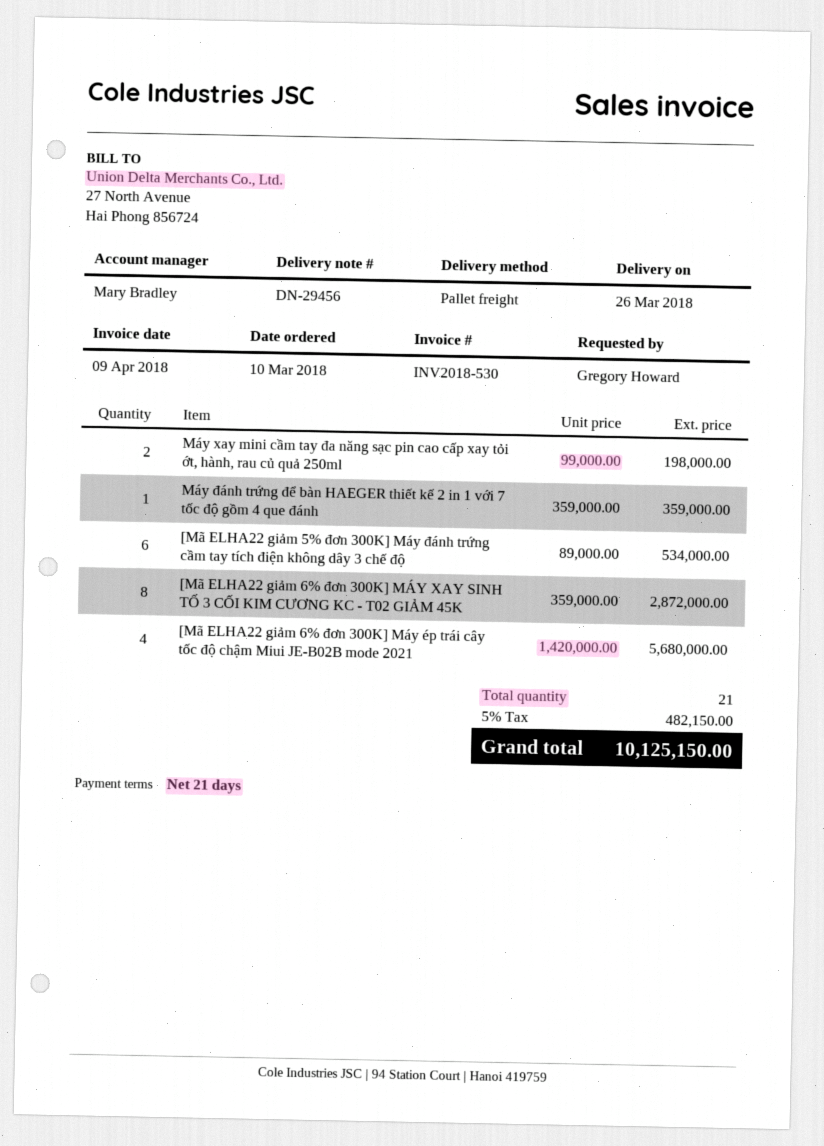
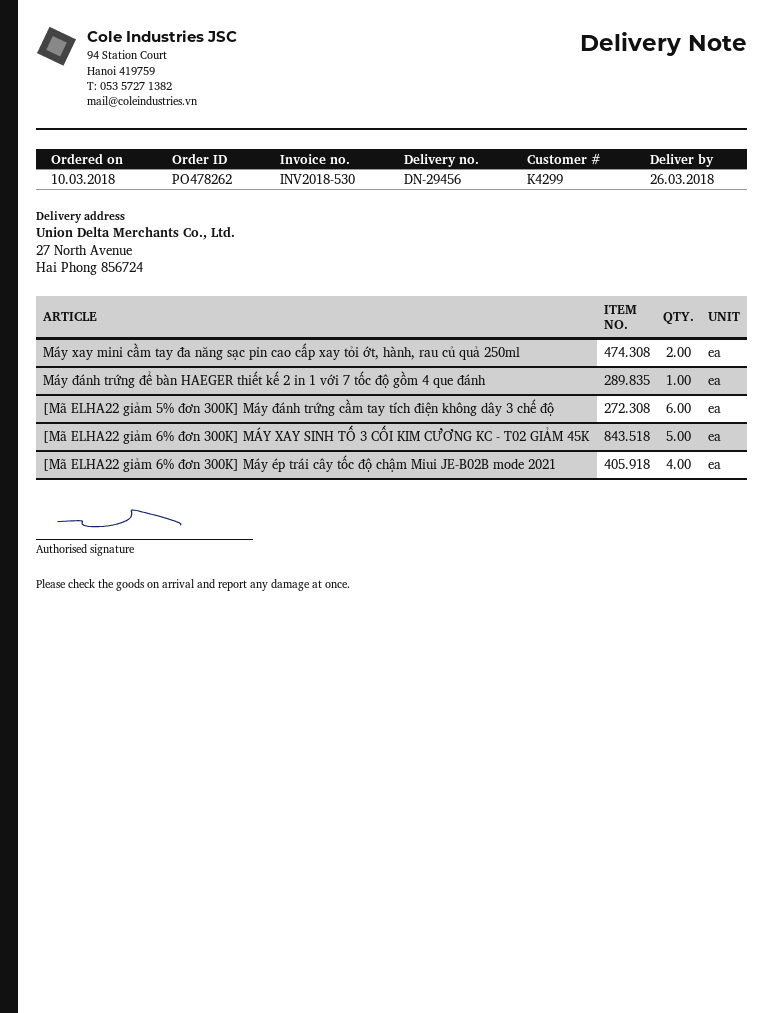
[Mã ELHA22 giảm 6% đơn 300K] MÁY XAY SINH TỐ 3 CỐI KIM CƯƠNG KC - T02 GIẢM 45K: 8 -> 5

